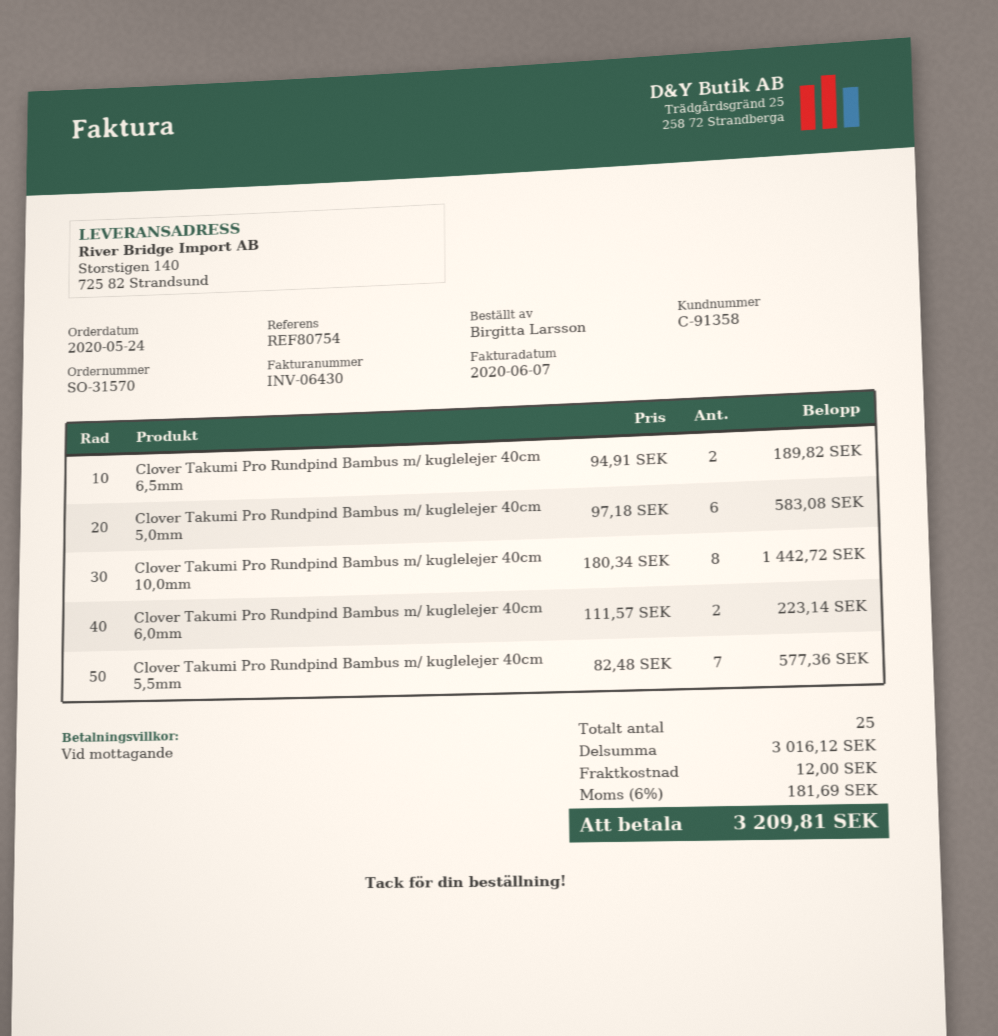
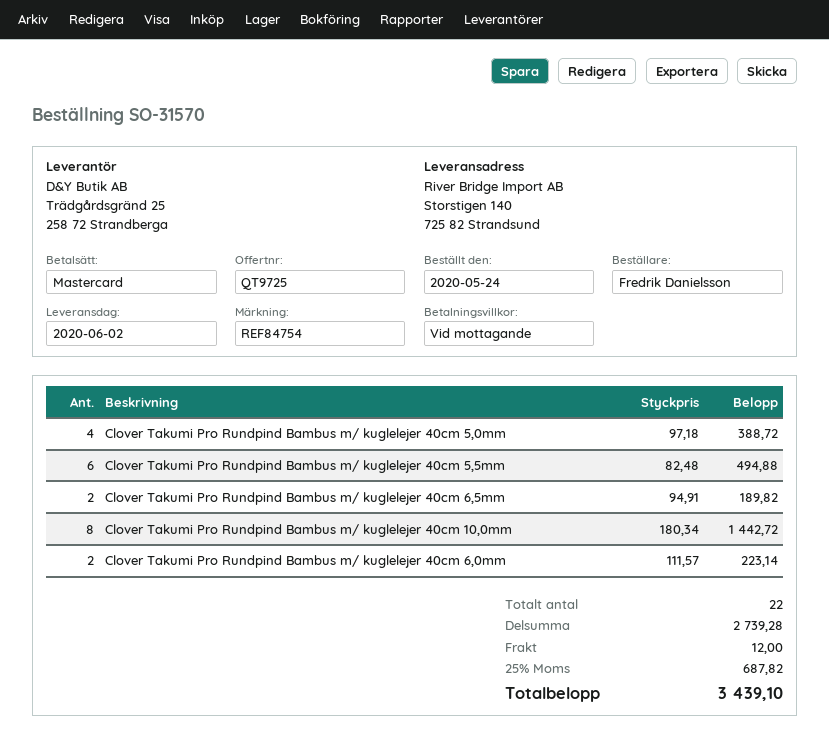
reference: REF80754 -> REF84754
ordered by: Birgitta Larsson -> Fredrik Danielsson
Clover Takumi Pro Rundpind Bambus m/ kuglelejer 40cm 5,0mm: 6 x 97.18 = 583.08 -> 4 x 97.18 = 388.72
Clover Takumi Pro Rundpind Bambus m/ kuglelejer 40cm 5,5mm: 7 x 82.48 = 577.36 -> 6 x 82.48 = 494.88
total quantity: 25 -> 22
subtotal: 3016.12 -> 2739.28
tax: 6% = 181.69 -> 25% = 687.82
total: 3209.81 -> 3439.10

